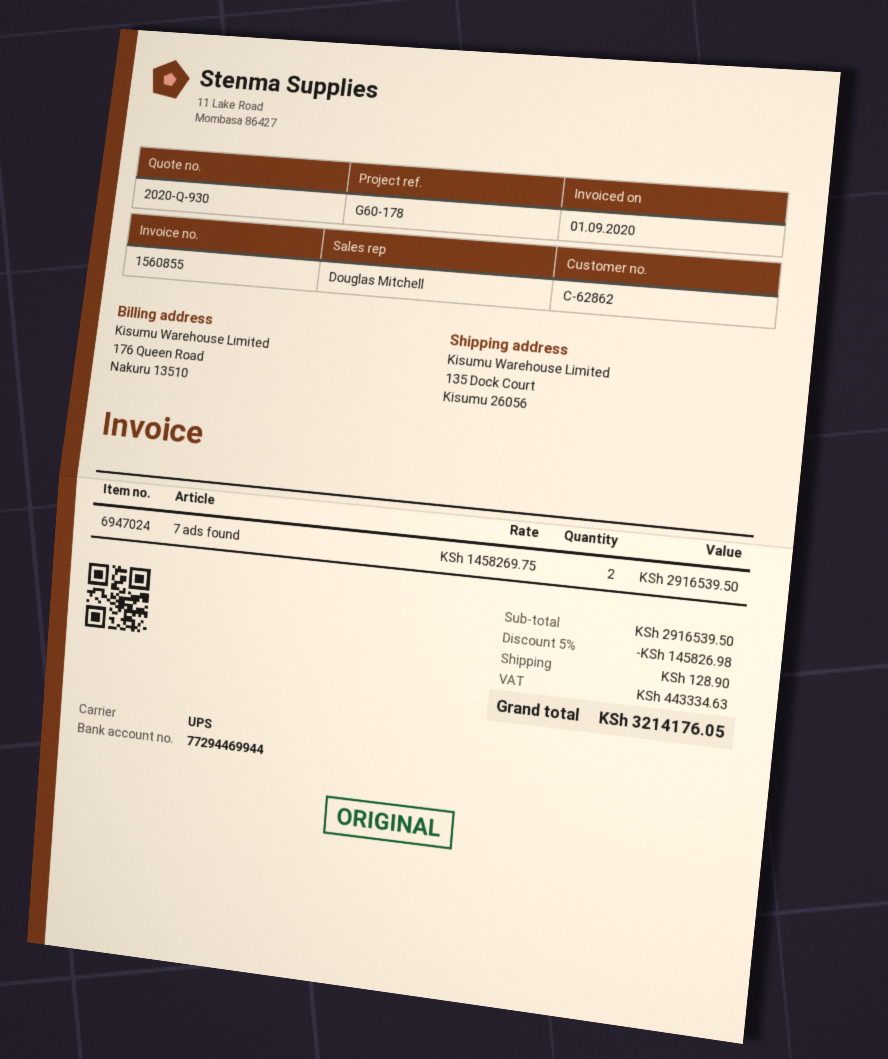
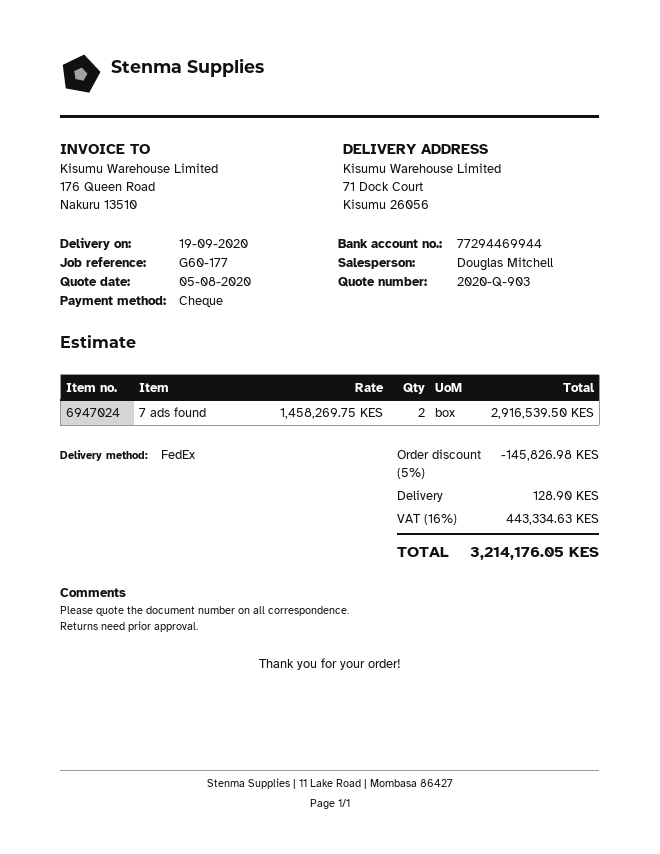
quote number: 2020-Q-930 -> 2020-Q-903
reference: G60-178 -> G60-177
shipping method: UPS -> FedEx
ship to: 135 Dock Court, Kisumu 26056 -> 71 Dock Court, Kisumu 26056

